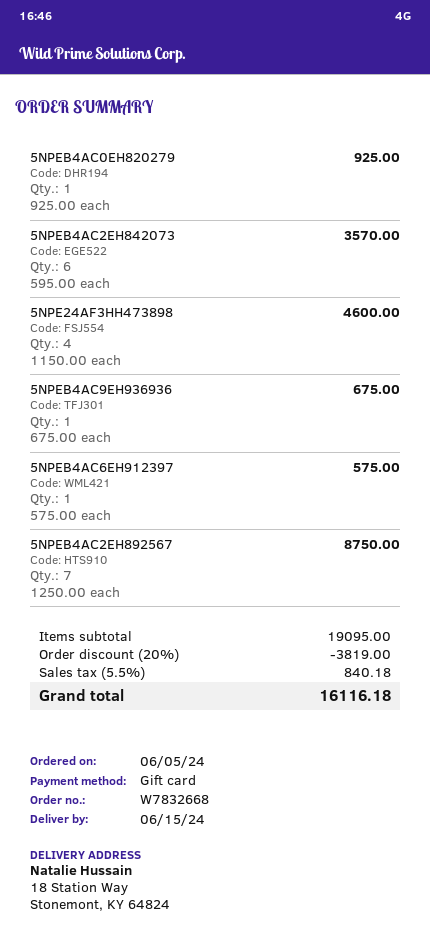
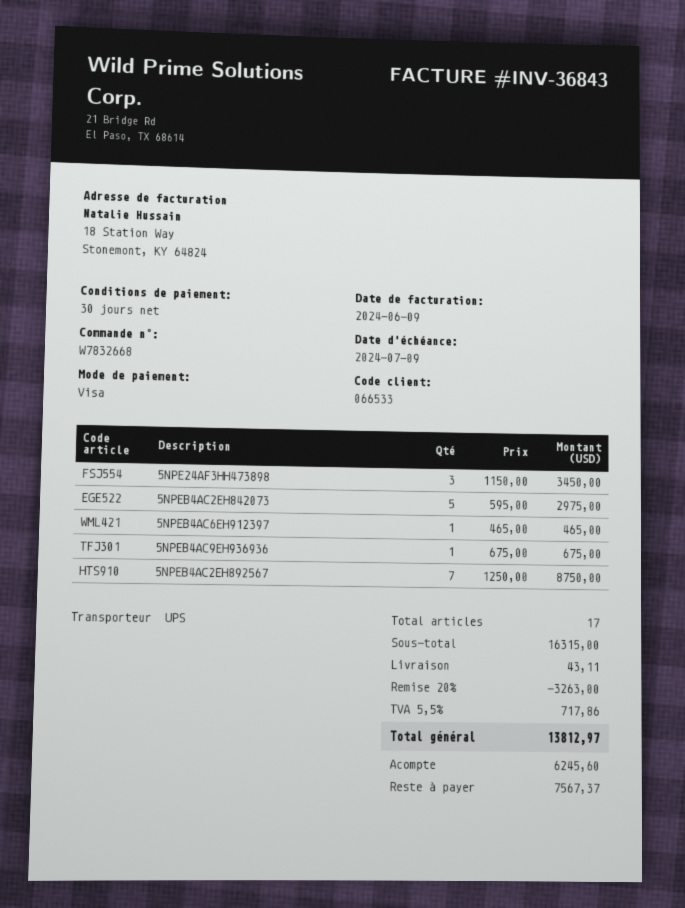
payment method: gift card -> Visa
5NPEB4AC0EH820279: 1 x 925.00 = 925.00 -> none
5NPEB4AC2EH842073: 6 x 595.00 = 3570.00 -> 5 x 595.00 = 2975.00
5NPE24AF3HH473898: 4 x 1150.00 = 4600.00 -> 3 x 1150.00 = 3450.00
5NPEB4AC6EH912397: 1 x 575.00 = 575.00 -> 1 x 465.00 = 465.00
subtotal: 19095.00 -> 16315.00
discount: 20% = 3819.00 -> 20% = 3263.00
shipping: none -> 43.11
tax: 5.5% = 840.18 -> 5.5% = 717.86
total: 16116.18 -> 13812.97

